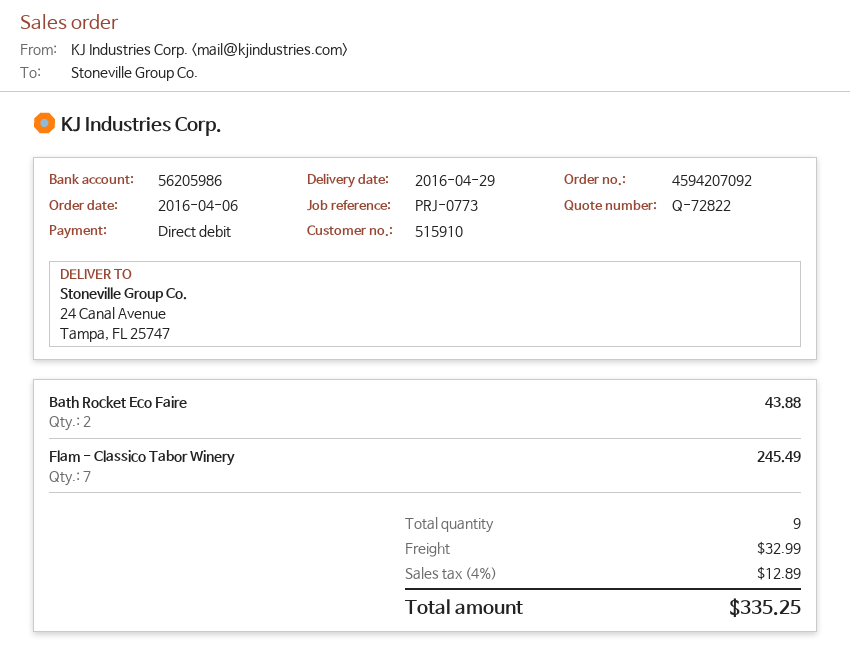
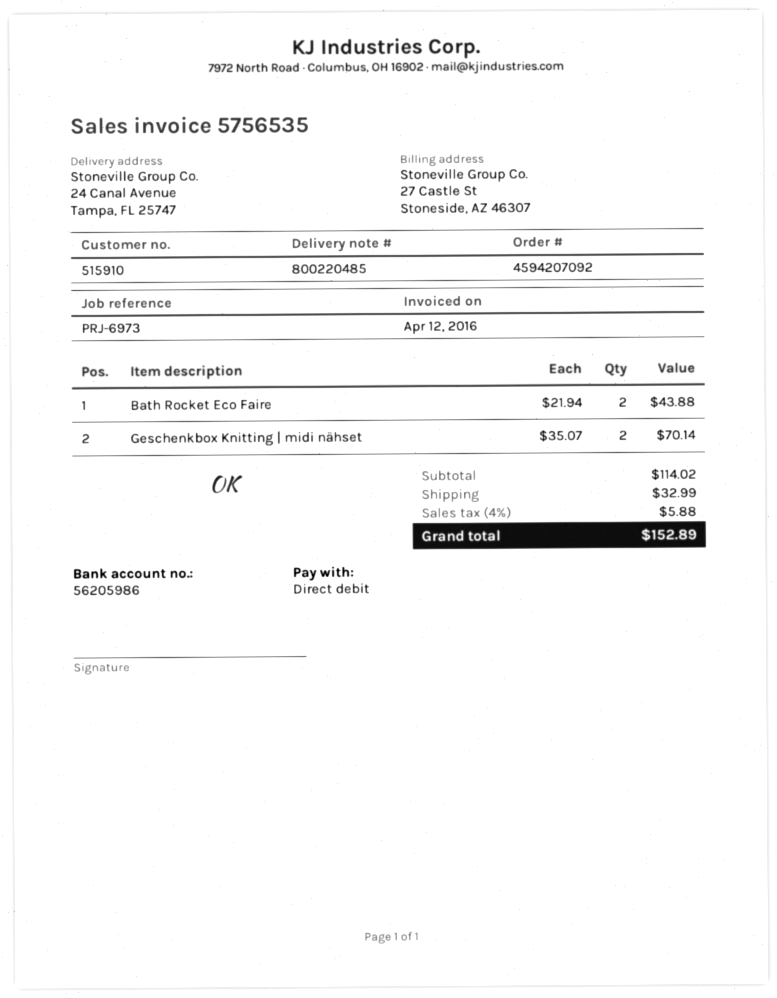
reference: PRJ-0773 -> PRJ-6973
Flam - Classico Tabor Winery: 7 for 245.49 -> none
Geschenkbox Knitting | midi nähset: none -> 2 for 70.14
tax: 4% = 12.89 -> 4% = 5.88
total: 335.25 -> 152.89

